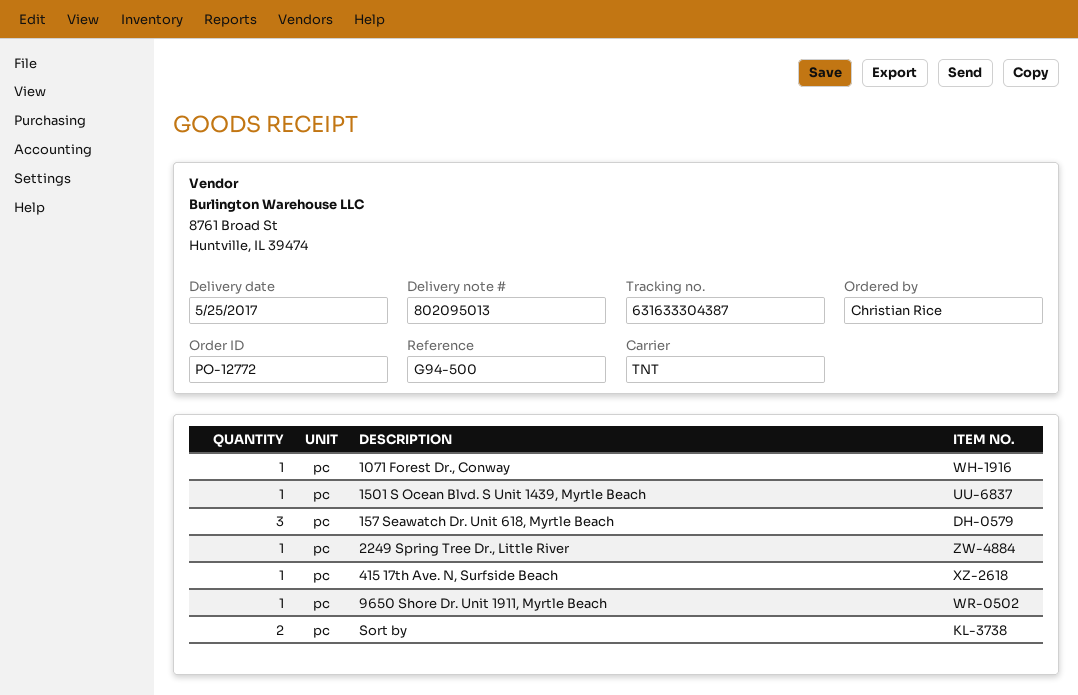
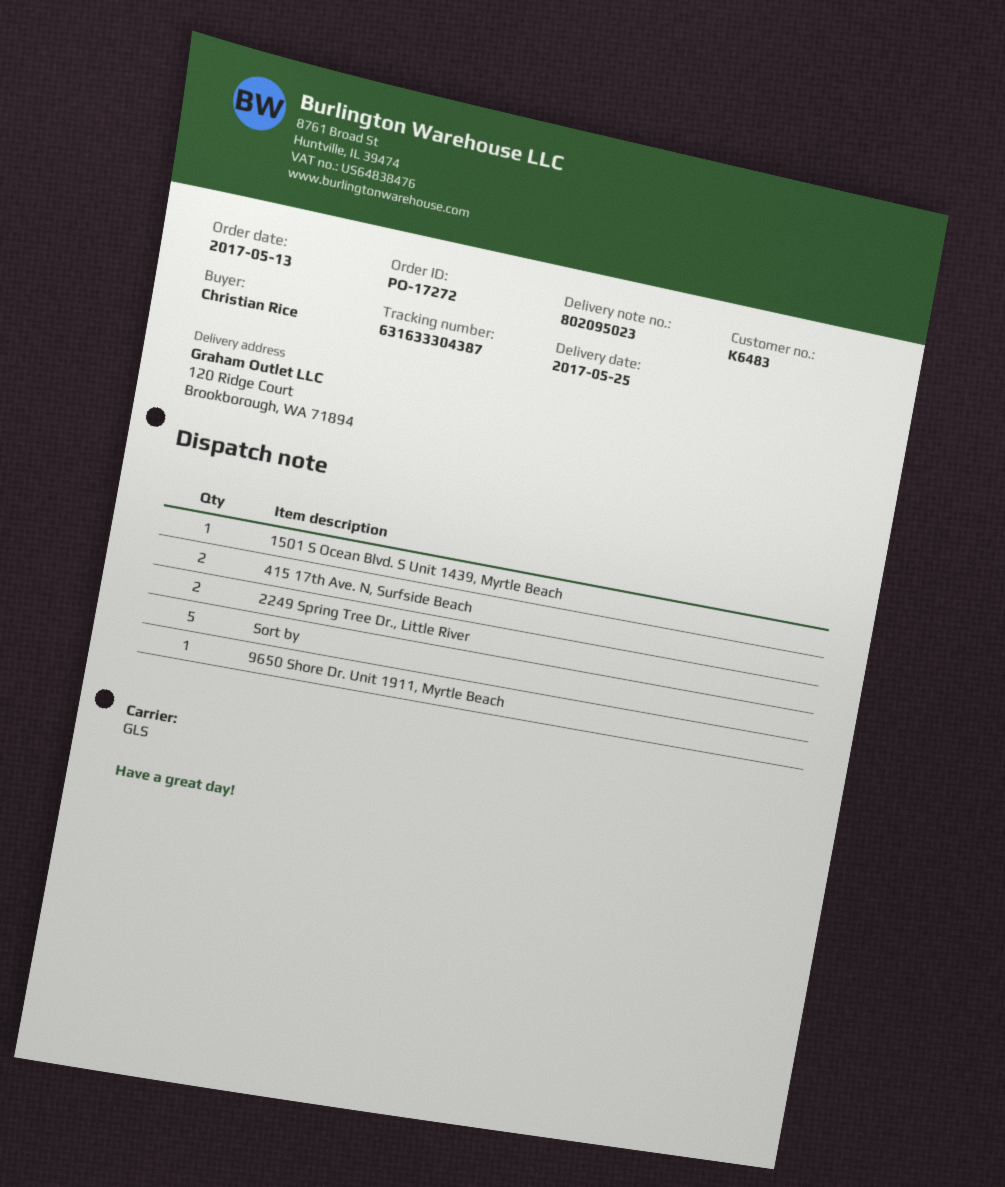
order number: PO-12772 -> PO-17272
delivery note number: 802095013 -> 802095023
shipping method: TNT -> GLS
1071 Forest Dr., Conway: 1 -> none
157 Seawatch Dr. Unit 618, Myrtle Beach: 3 -> none
2249 Spring Tree Dr., Little River: 1 -> 2
415 17th Ave. N, Surfside Beach: 1 -> 2
Sort by: 2 -> 5

